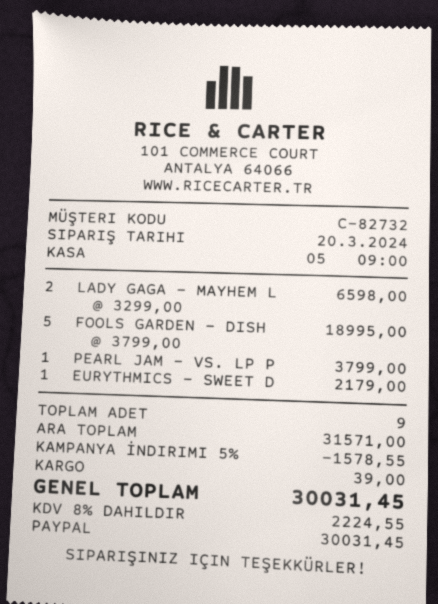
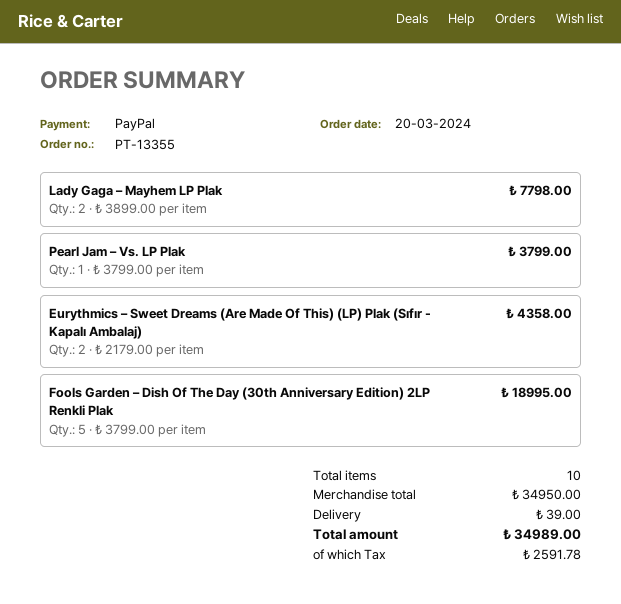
LADY GAGA – MAYHEM L: 2 x 3299.00 = 6598.00 -> 2 x 3899.00 = 7798.00
EURYTHMICS – SWEET D: 1 x 2179.00 = 2179.00 -> 2 x 2179.00 = 4358.00
total quantity: 9 -> 10
subtotal: 31571.00 -> 34950.00
discount: 5% = 1578.55 -> none
tax: 2224.55 -> 2591.78
total: 30031.45 -> 34989.00

